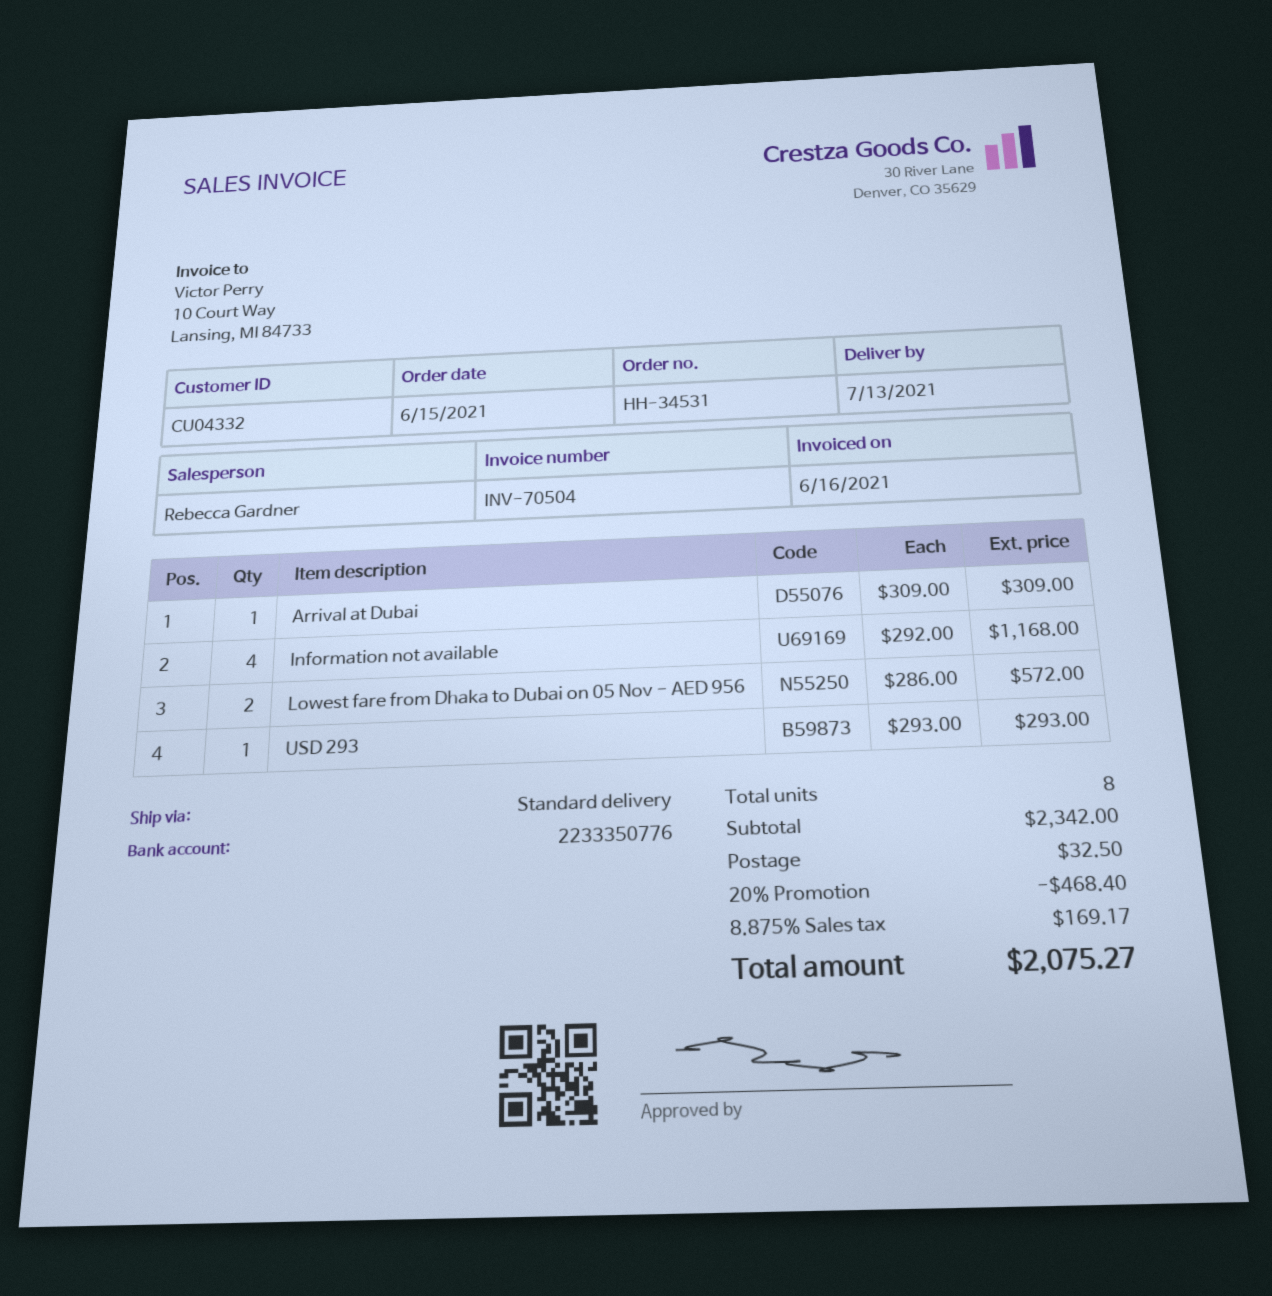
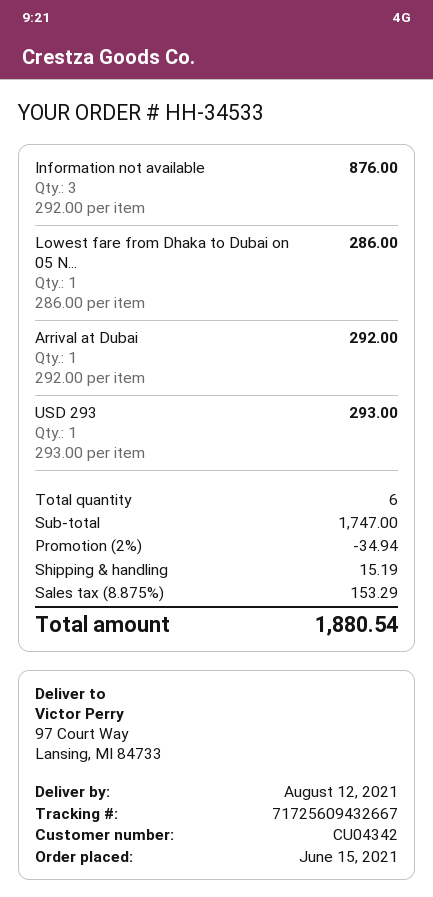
order number: HH-34531 -> HH-34533
delivery date: 2021-07-13 -> 2021-08-12
customer number: CU04332 -> CU04342
Arrival at Dubai: 1 x 309.00 = 309.00 -> 1 x 292.00 = 292.00
Information not available: 4 x 292.00 = 1168.00 -> 3 x 292.00 = 876.00
Lowest fare from Dhaka to Dubai on 05 Nov - AED 956: 2 x 286.00 = 572.00 -> 1 x 286.00 = 286.00
total quantity: 8 -> 6
subtotal: 2342.00 -> 1747.00
discount: 20% = 468.40 -> 2% = 34.94
shipping: 32.50 -> 15.19
tax: 8.875% = 169.17 -> 8.875% = 153.29
total: 2075.27 -> 1880.54

